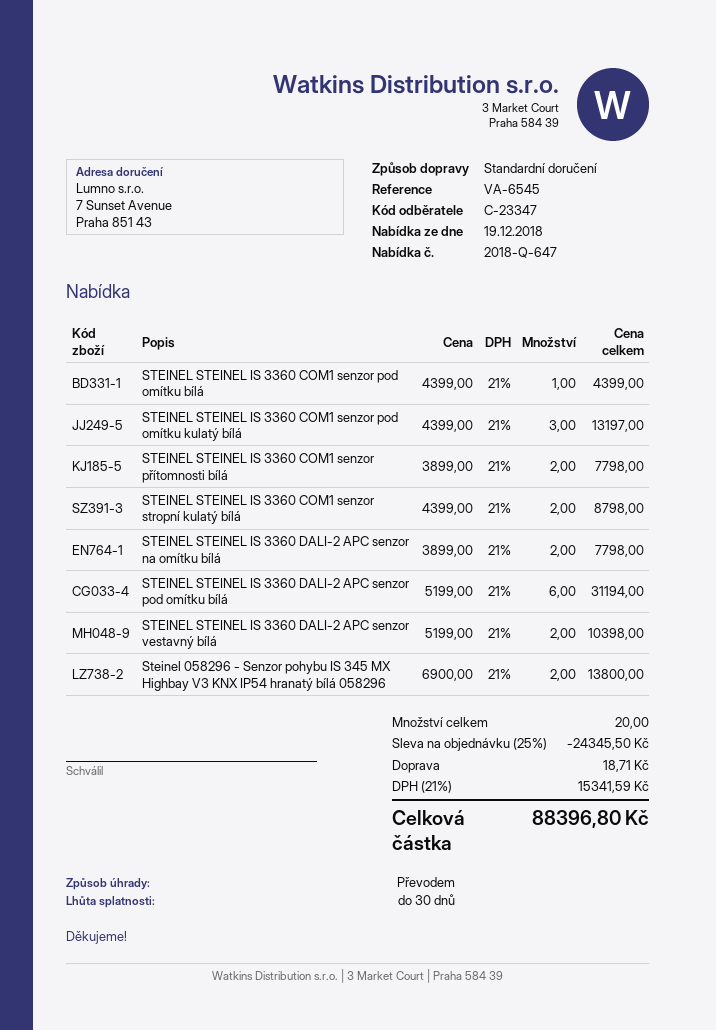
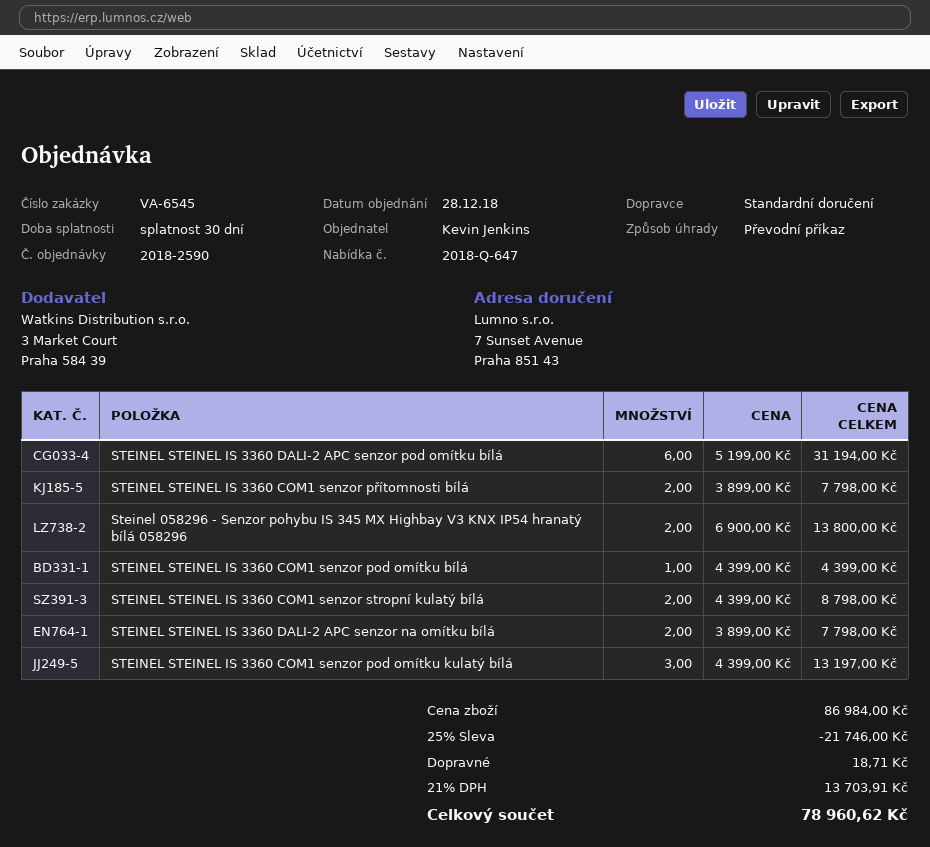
STEINEL STEINEL IS 3360 DALI-2 APC senzor vestavný bílá: 2 x 5199.00 = 10398.00 -> none
discount: 25% = 24345.50 -> 25% = 21746.00
tax: 21% = 15341.59 -> 21% = 13703.91
total: 88396.80 -> 78960.62

